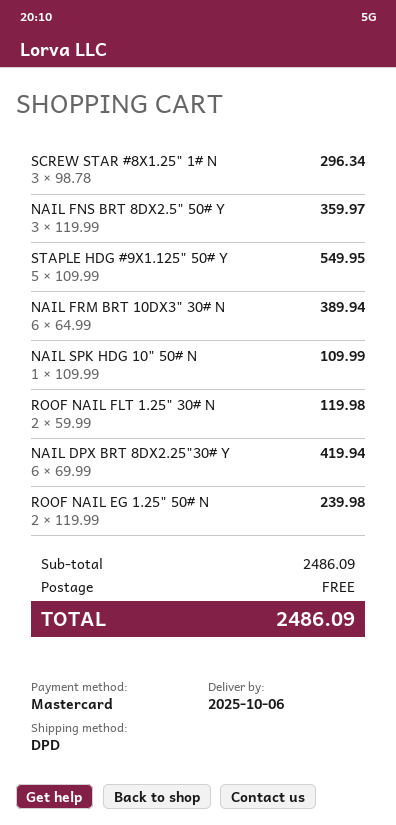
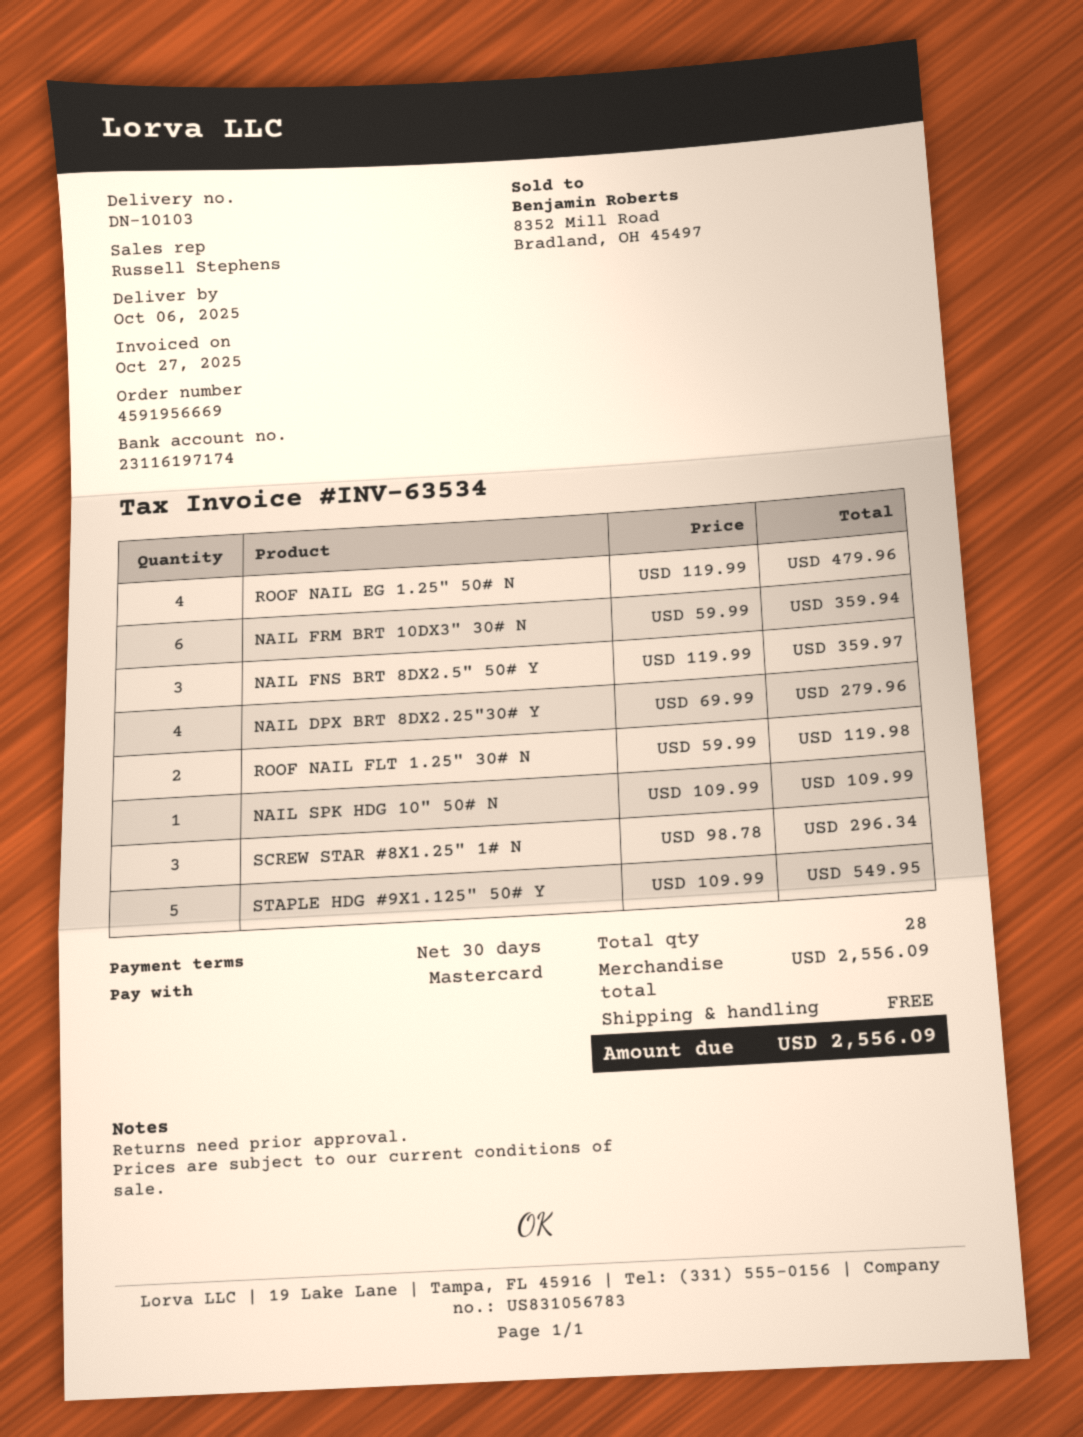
NAIL FRM BRT 10DX3" 30# N: 6 x 64.99 = 389.94 -> 6 x 59.99 = 359.94
NAIL DPX BRT 8DX2.25"30# Y: 6 x 69.99 = 419.94 -> 4 x 69.99 = 279.96
ROOF NAIL EG 1.25" 50# N: 2 x 119.99 = 239.98 -> 4 x 119.99 = 479.96
subtotal: 2486.09 -> 2556.09
total: 2486.09 -> 2556.09

